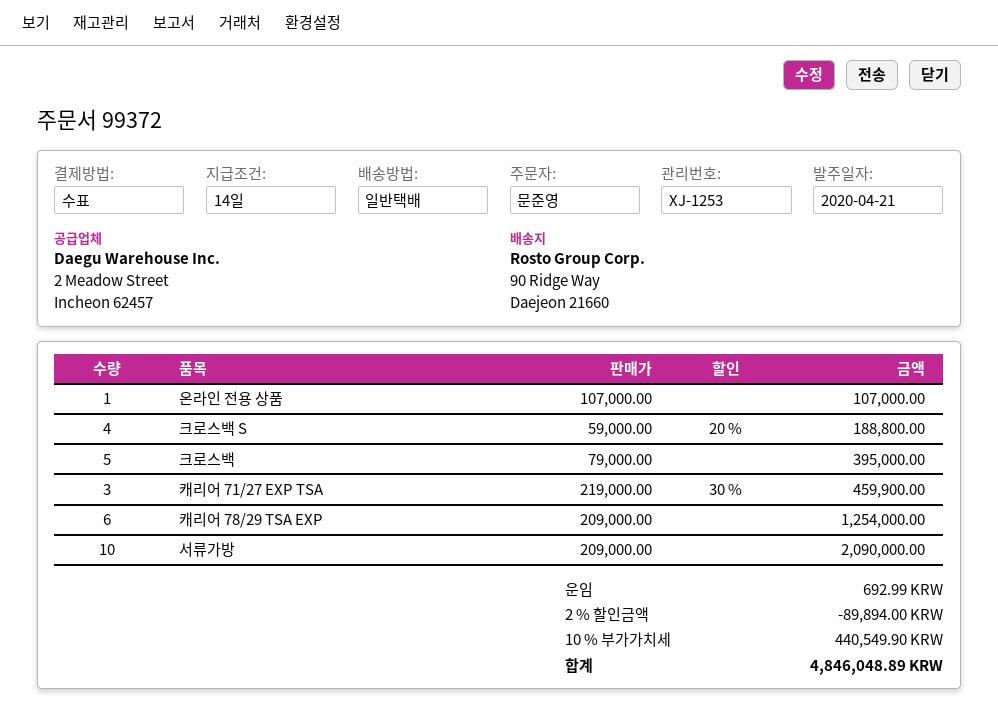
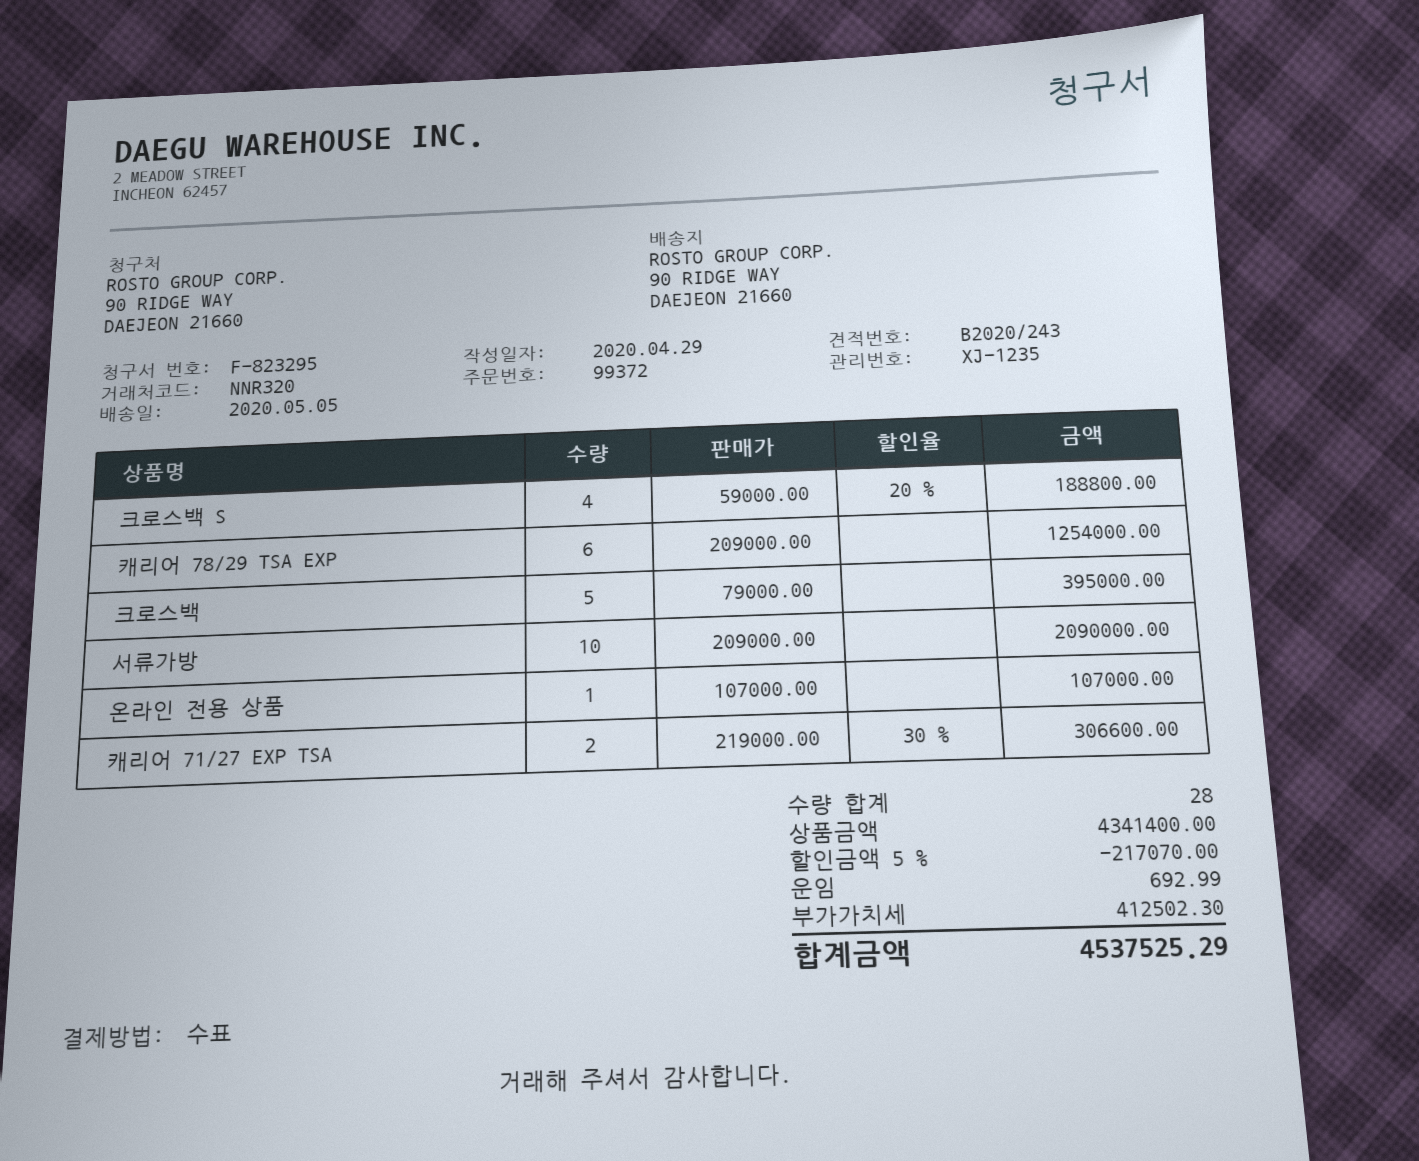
reference: XJ-1253 -> XJ-1235
캐리어 71/27 EXP TSA: 3 x 219000.00 - 30% = 459900.00 -> 2 x 219000.00 - 30% = 306600.00
discount: 2% = 89894.00 -> 5% = 217070.00
tax: 440549.90 -> 412502.30
total: 4846048.89 -> 4537525.29

